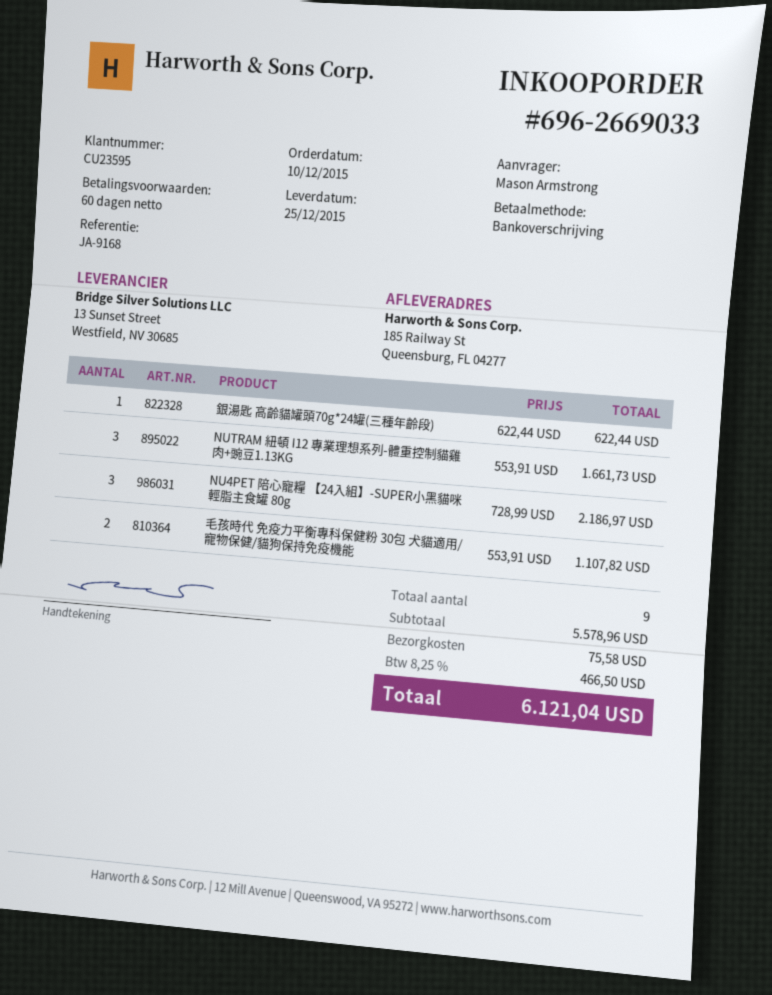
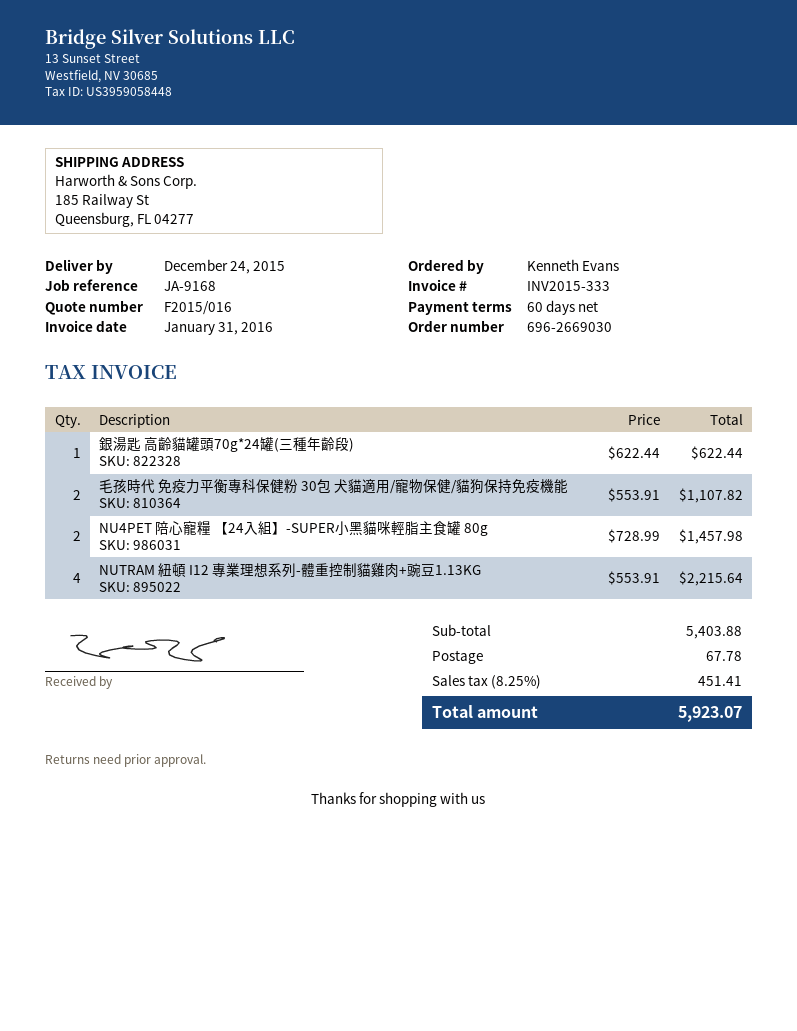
order number: 696-2669033 -> 696-2669030
delivery date: 2015-12-25 -> 2015-12-24
ordered by: Mason Armstrong -> Kenneth Evans
NUTRAM 紐頓 I12 專業理想系列-體重控制貓雞肉+豌豆1.13KG: 3 x 553.91 = 1661.73 -> 4 x 553.91 = 2215.64
NU4PET 陪心寵糧 【24入組】-SUPER小黑貓咪輕脂主食罐 80g: 3 x 728.99 = 2186.97 -> 2 x 728.99 = 1457.98
subtotal: 5578.96 -> 5403.88
shipping: 75.58 -> 67.78
tax: 8.25% = 466.50 -> 8.25% = 451.41
total: 6121.04 -> 5923.07

